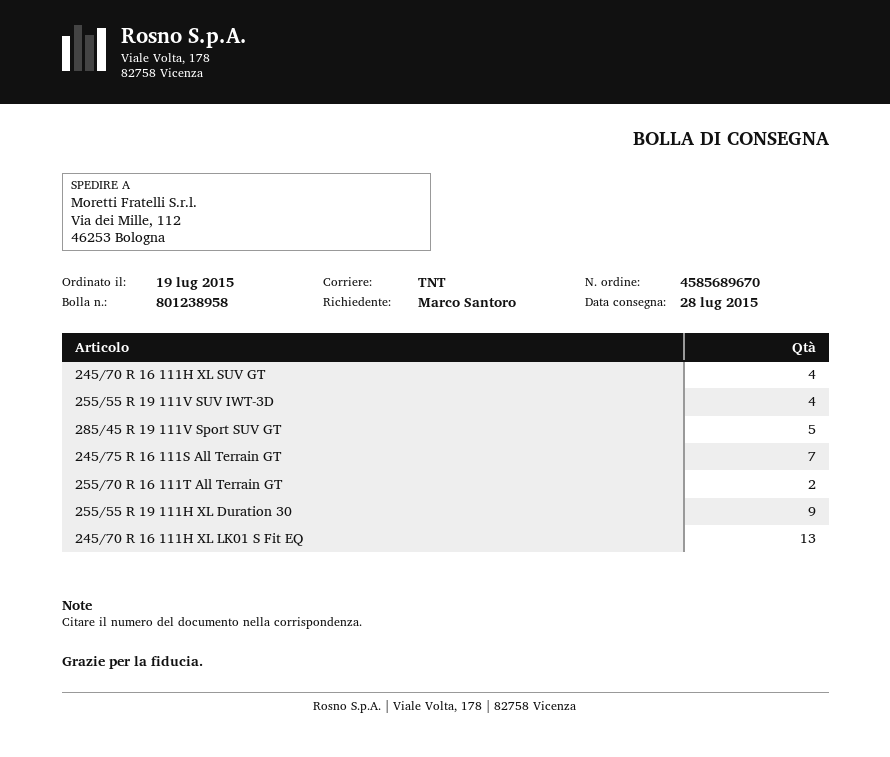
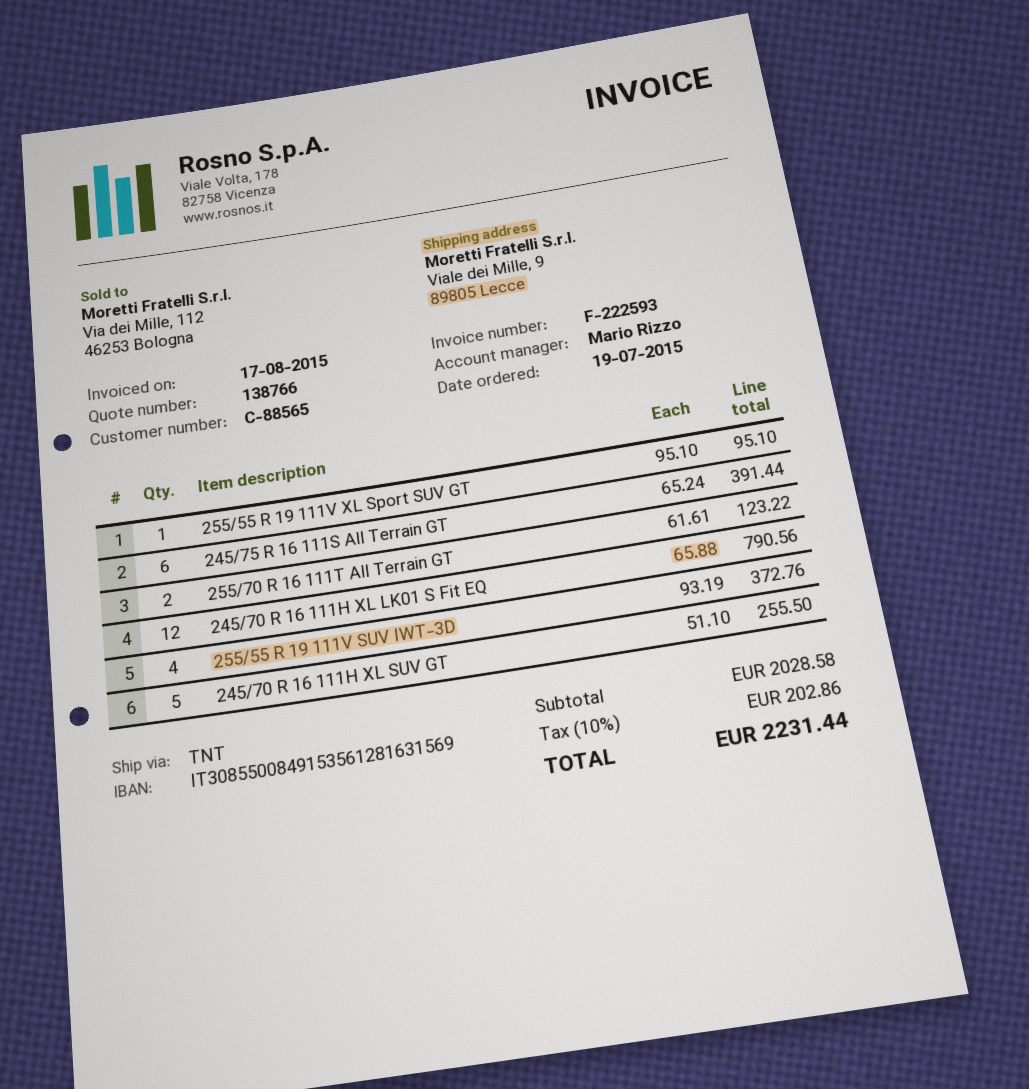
ship to: Via dei Mille, 112, 46253 Bologna -> Viale dei Mille, 9, 89805 Lecce
245/70 R 16 111H XL SUV GT: 4 -> 5
285/45 R 19 111V Sport SUV GT: 5 -> none
245/75 R 16 111S All Terrain GT: 7 -> 6
255/55 R 19 111H XL Duration 30: 9 -> none
245/70 R 16 111H XL LK01 S Fit EQ: 13 -> 12
255/55 R 19 111V XL Sport SUV GT: none -> 1

